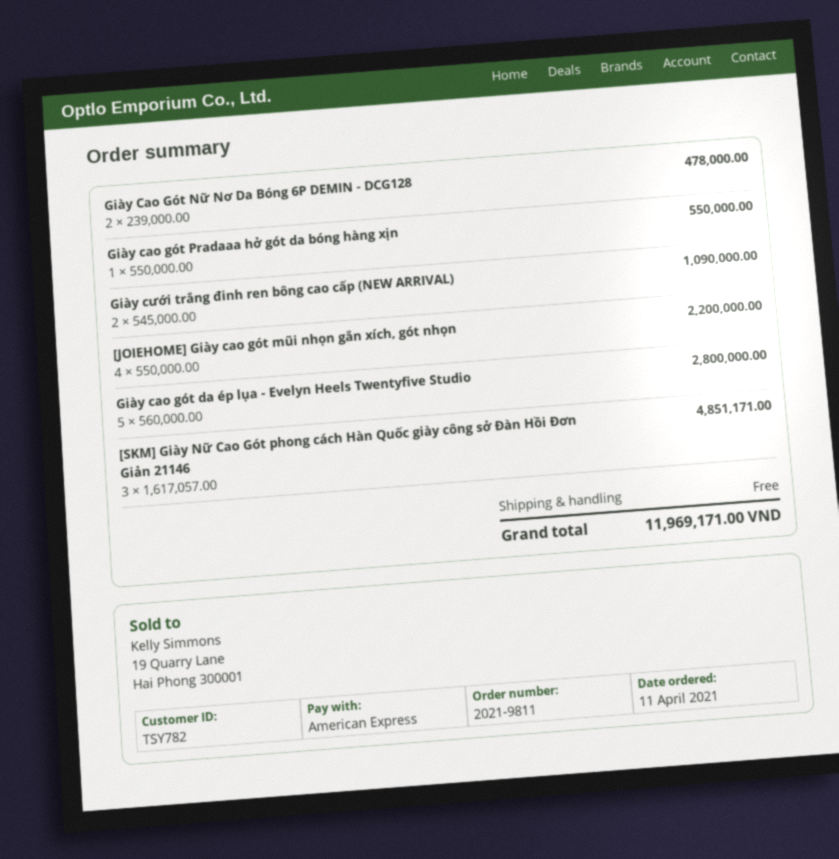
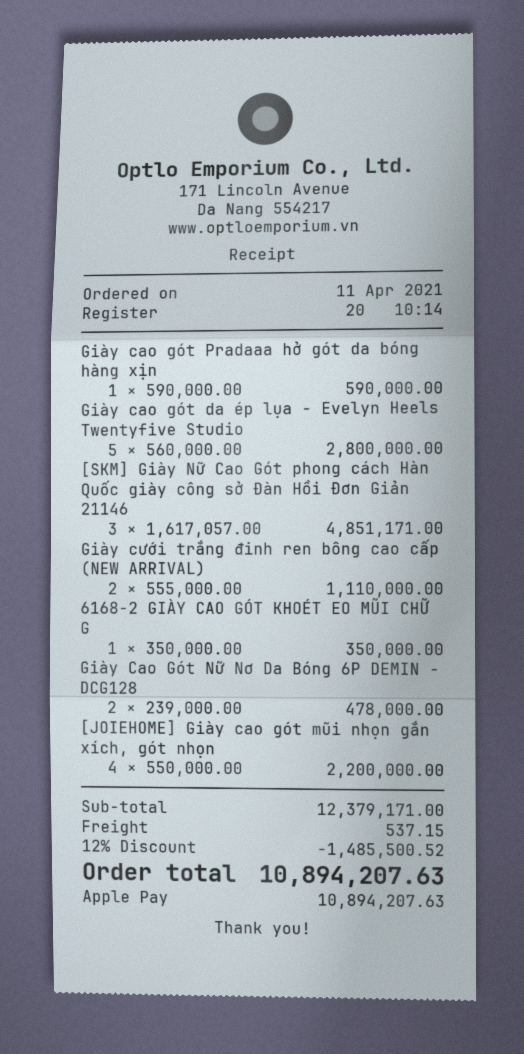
payment method: American Express -> Apple Pay
Giày cao gót Pradaaa hở gót da bóng hàng xịn: 1 x 550000.00 = 550000.00 -> 1 x 590000.00 = 590000.00
Giày cưới trắng đinh ren bông cao cấp (NEW ARRIVAL): 2 x 545000.00 = 1090000.00 -> 2 x 555000.00 = 1110000.00
6168-2 GIÀY CAO GÓT KHOÉT EO MŨI CHỮ G: none -> 1 x 350000.00 = 350000.00
discount: none -> 12% = 1485500.52
shipping: 0.00 -> 537.15
total: 11969171.00 -> 10894207.63

